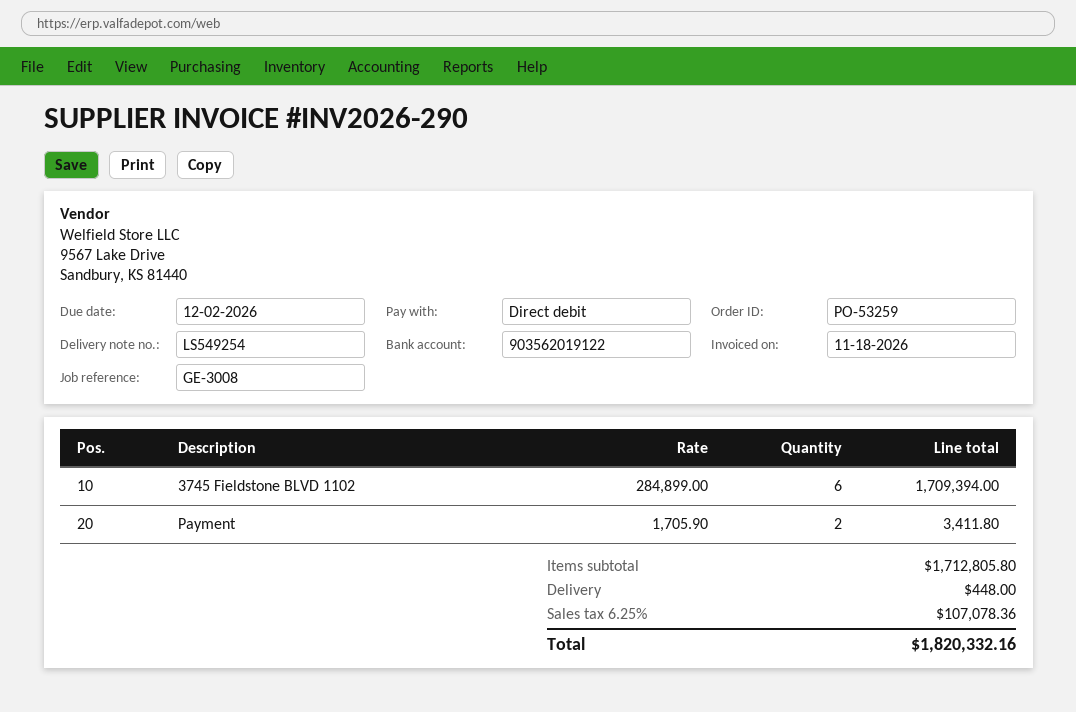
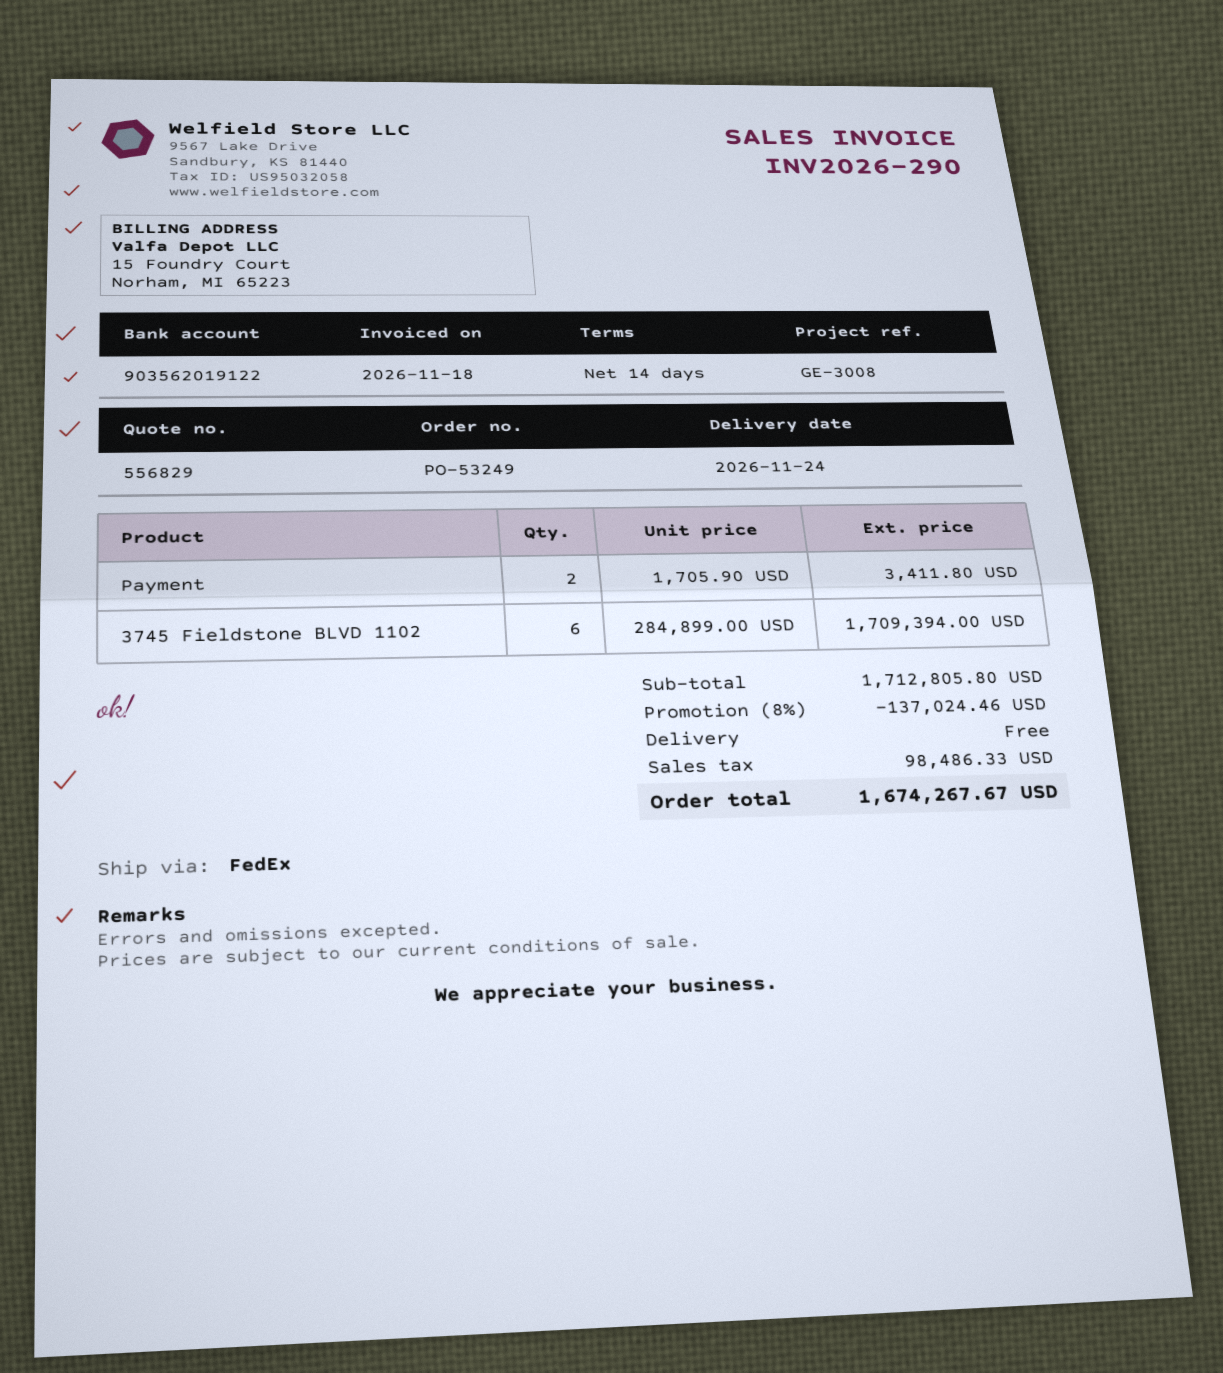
order number: PO-53259 -> PO-53249
discount: none -> 8% = 137024.46
shipping: 448.00 -> 0.00
tax: 107078.36 -> 98486.33
total: 1820332.16 -> 1674267.67

